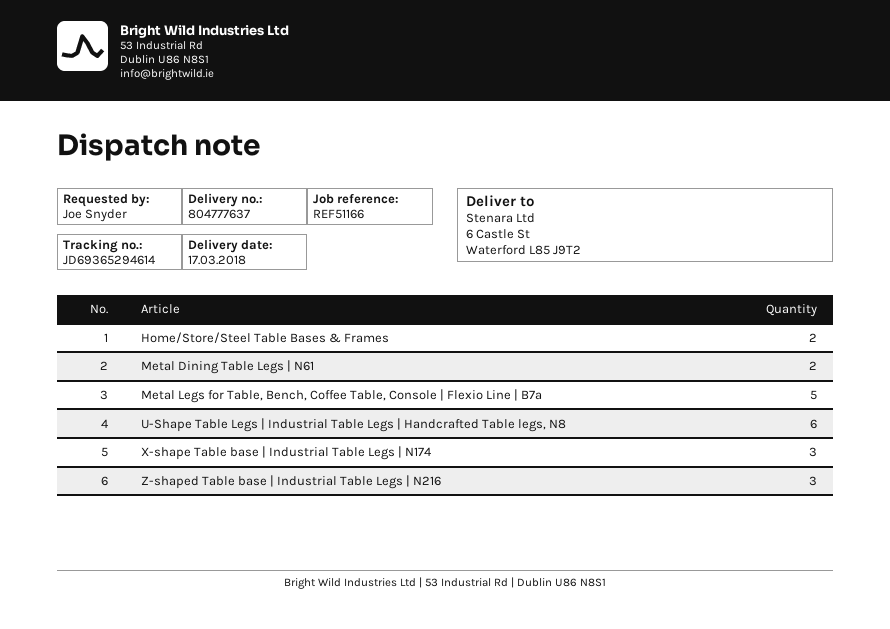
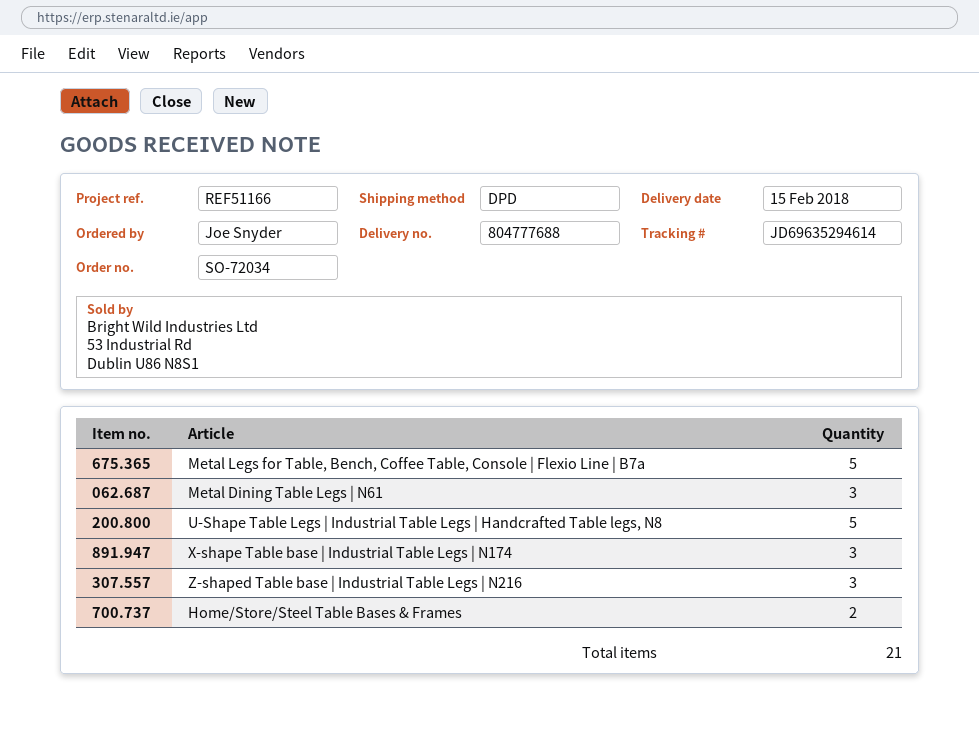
delivery note number: 804777637 -> 804777688
delivery date: 2018-03-17 -> 2018-02-15
tracking number: JD69365294614 -> JD69635294614
Metal Dining Table Legs | N61: 2 -> 3
U-Shape Table Legs | Industrial Table Legs | Handcrafted Table legs, N8: 6 -> 5

